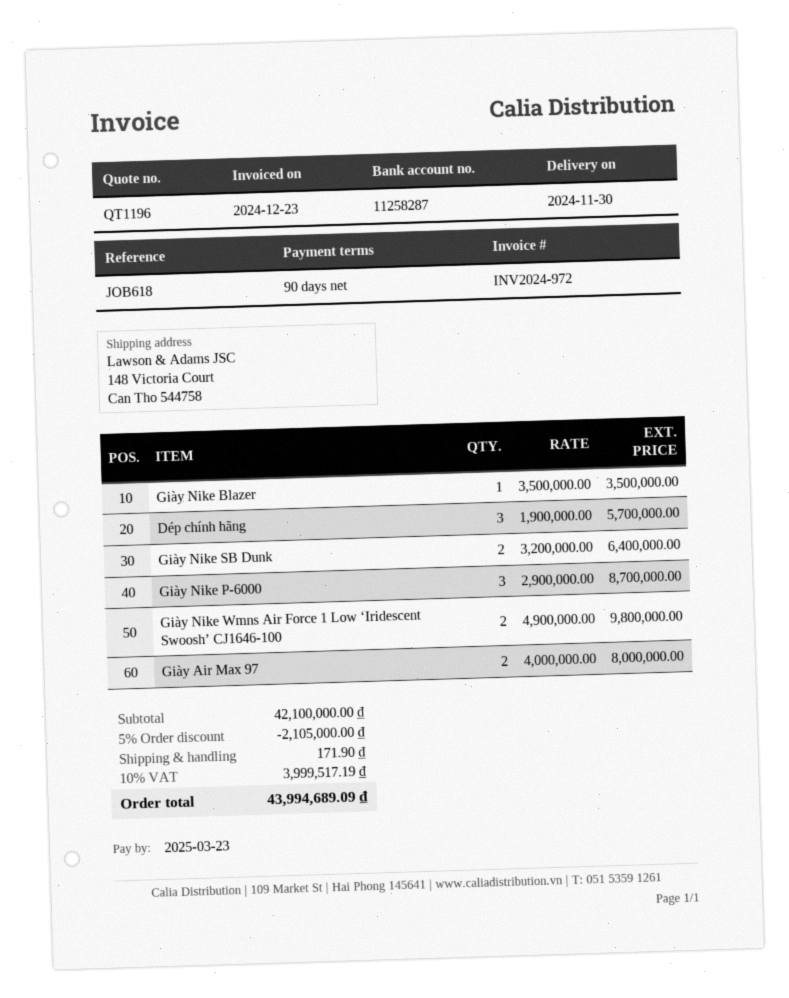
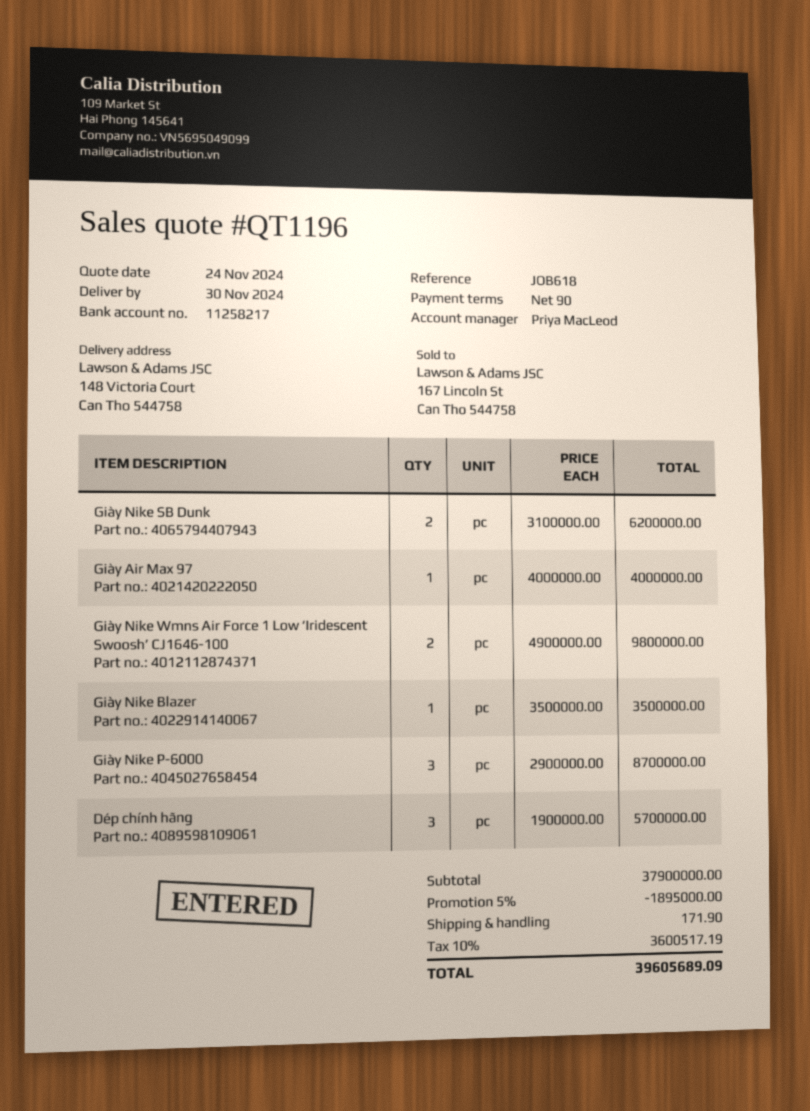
bank account: 11258287 -> 11258217
Giày Nike SB Dunk: 2 x 3200000.00 = 6400000.00 -> 2 x 3100000.00 = 6200000.00
Giày Air Max 97: 2 x 4000000.00 = 8000000.00 -> 1 x 4000000.00 = 4000000.00
subtotal: 42100000.00 -> 37900000.00
discount: 5% = 2105000.00 -> 5% = 1895000.00
tax: 10% = 3999517.19 -> 10% = 3600517.19
total: 43994689.09 -> 39605689.09

